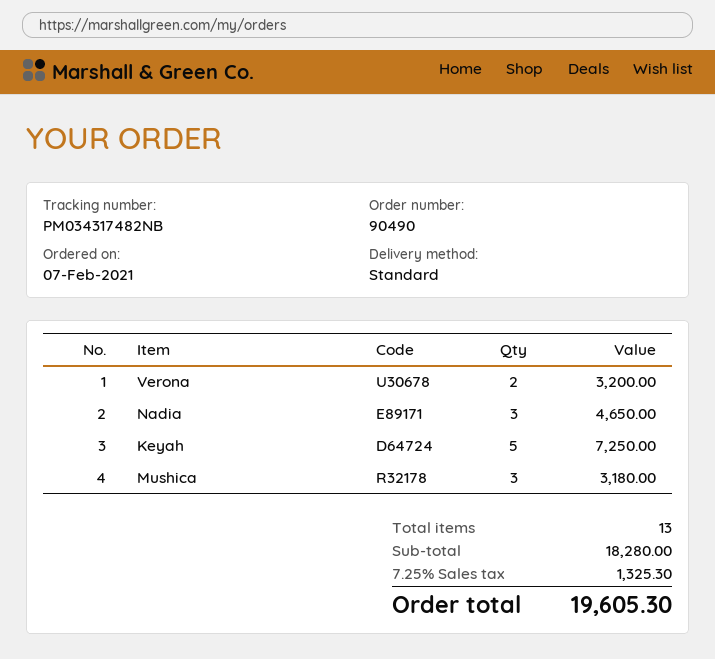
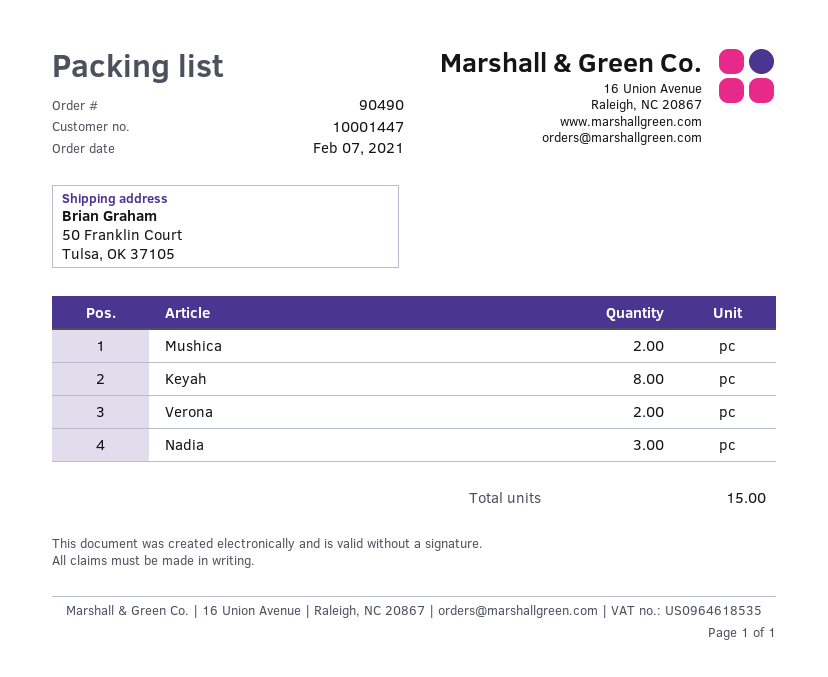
Keyah: 5 -> 8
Mushica: 3 -> 2
total quantity: 13 -> 15

